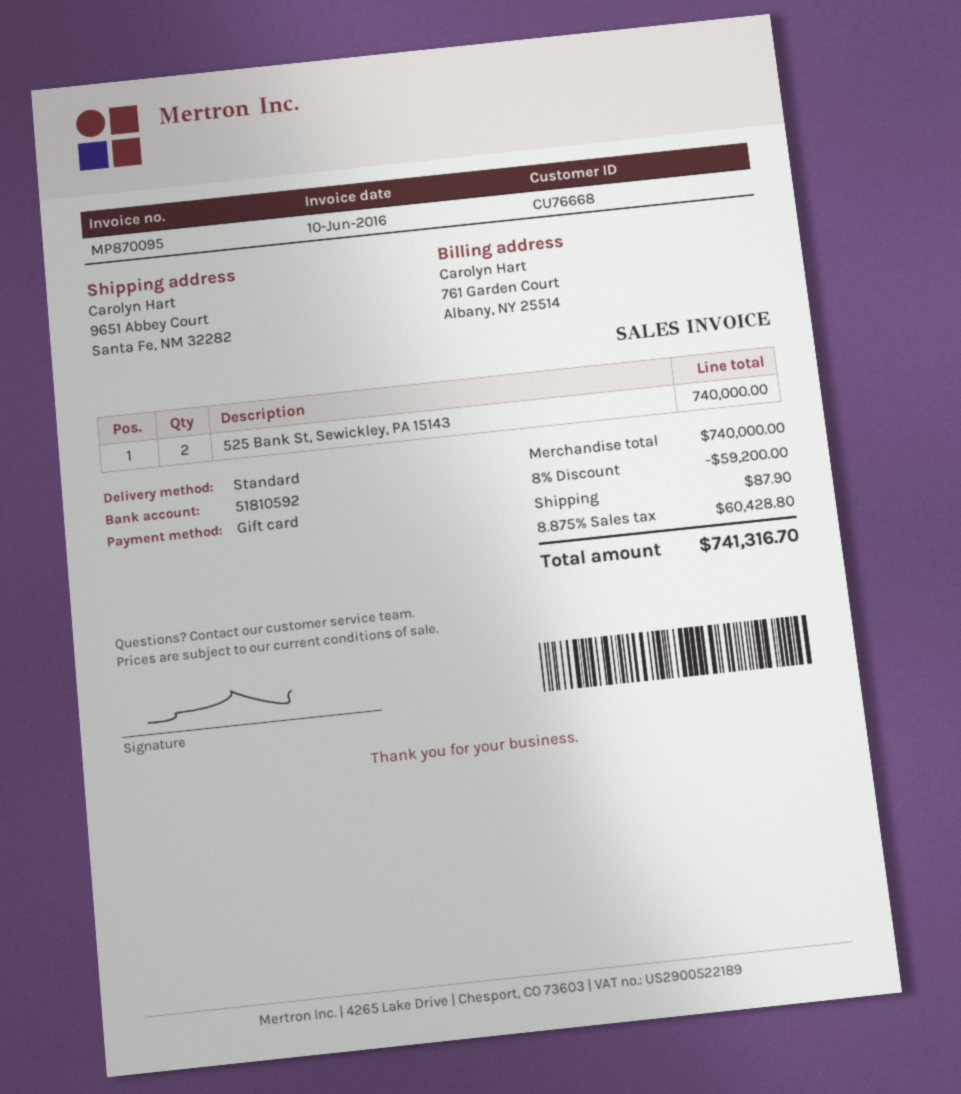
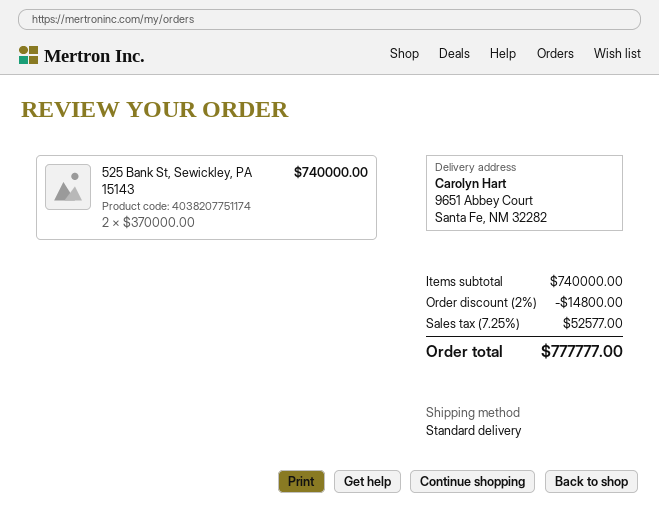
discount: 8% = 59200.00 -> 2% = 14800.00
shipping: 87.90 -> none
tax: 8.875% = 60428.80 -> 7.25% = 52577.00
total: 741316.70 -> 777777.00

